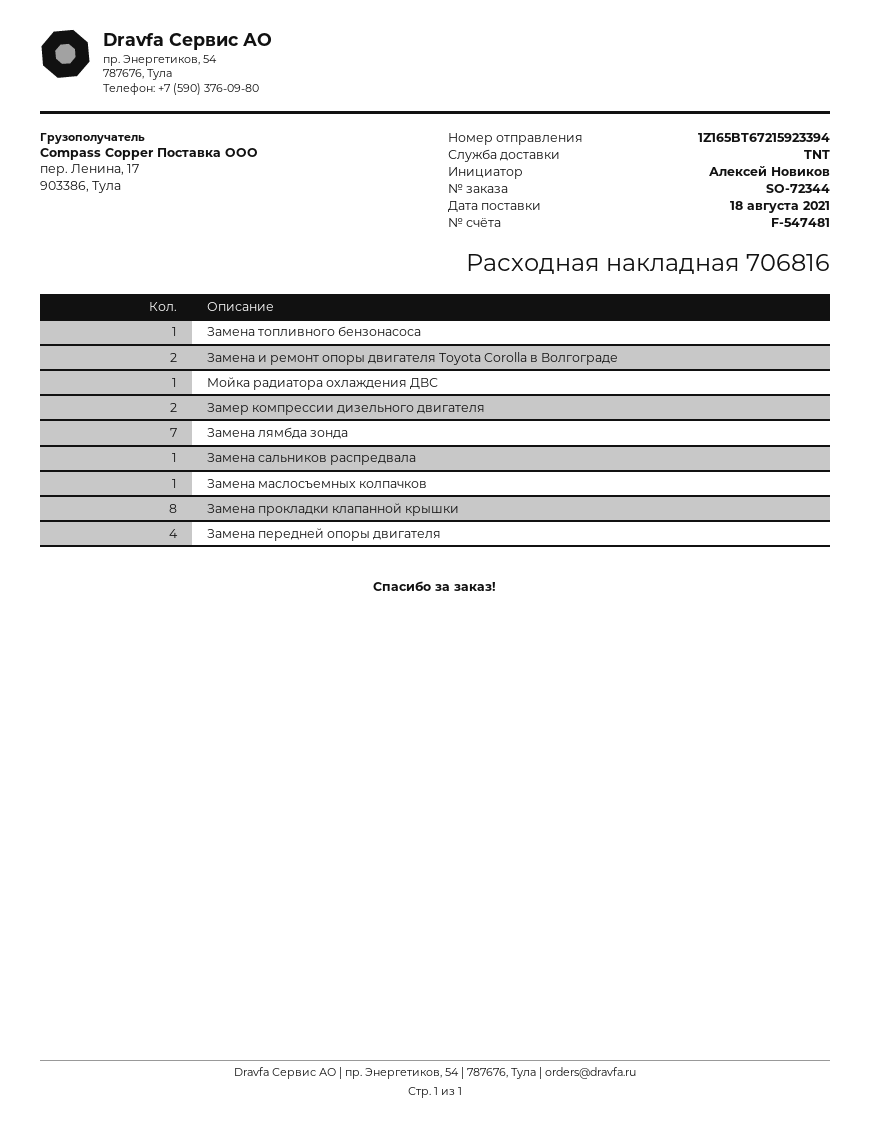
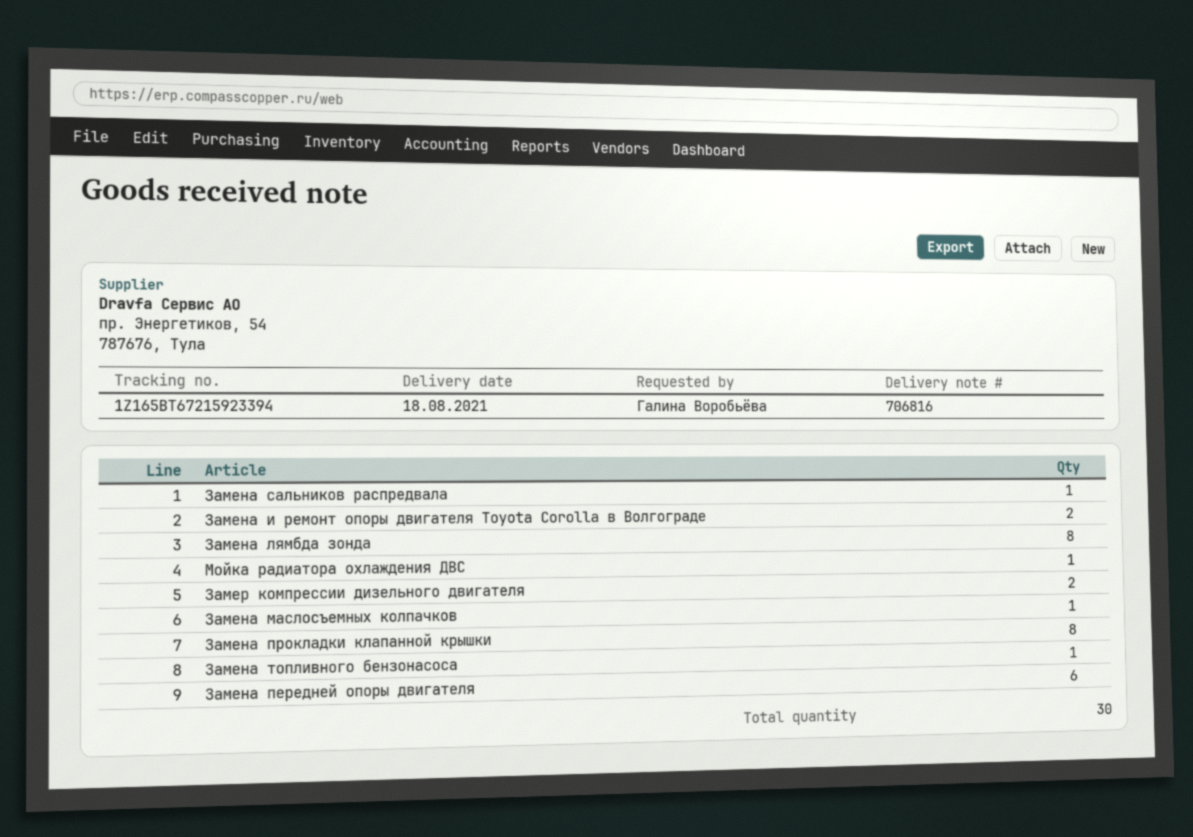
ordered by: Алексей Новиков -> Галина Воробьёва
Замена лямбда зонда: 7 -> 8
Замена передней опоры двигателя: 4 -> 6

